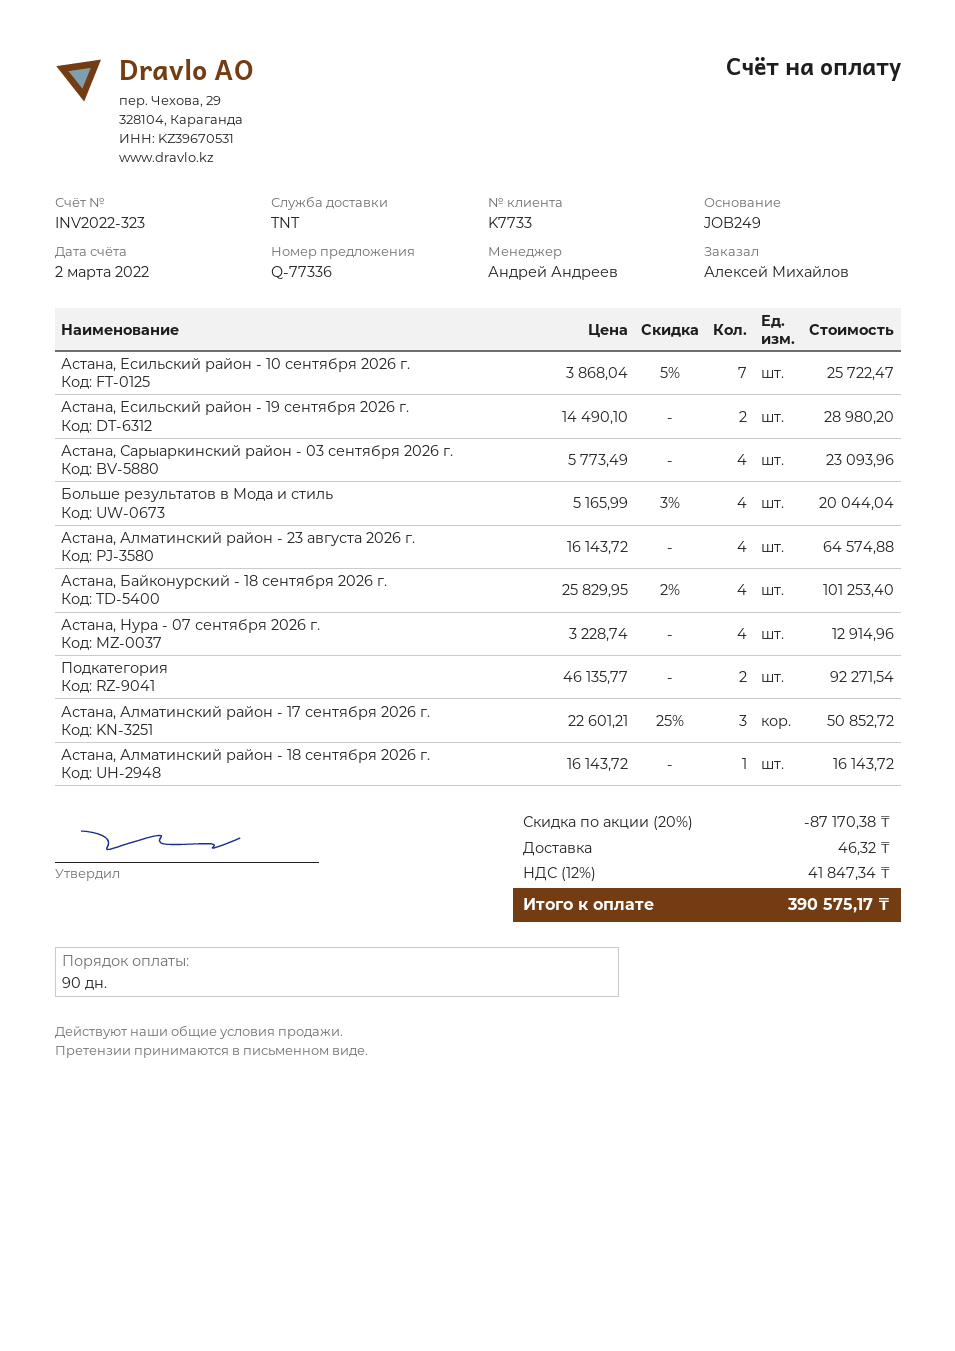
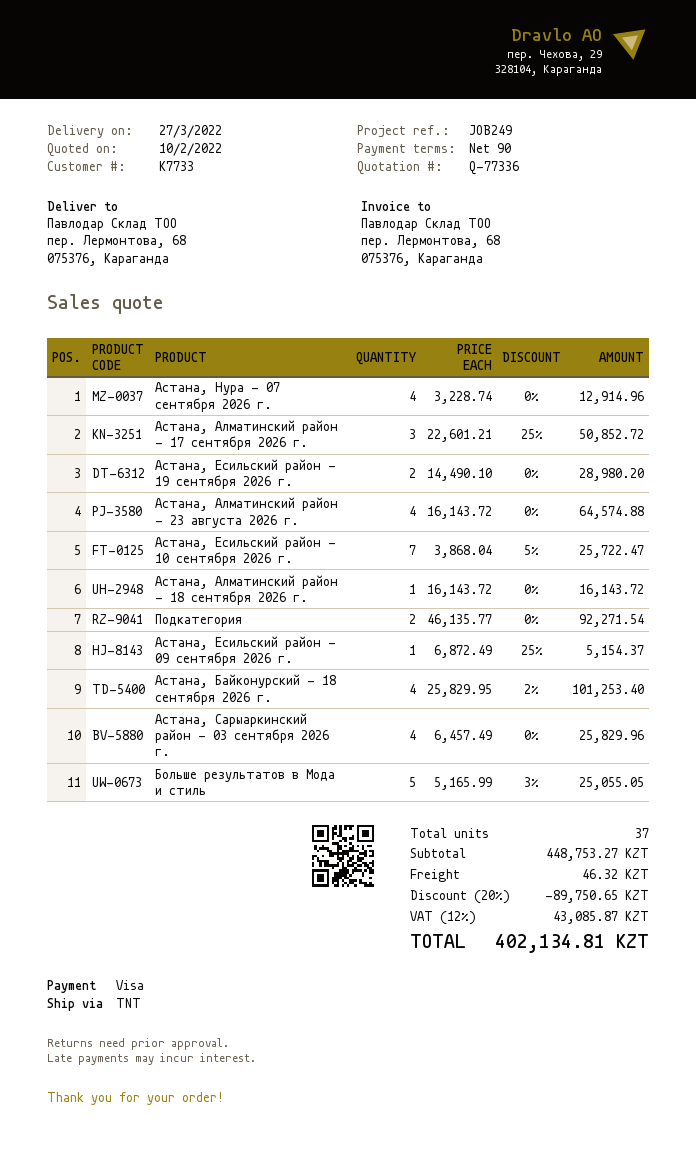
Астана, Сарыаркинский район - 03 сентября 2026 г.: 4 x 5773.49 = 23093.96 -> 4 x 6457.49 = 25829.96
Больше результатов в Мода и стиль: 4 x 5165.99 - 3% = 20044.04 -> 5 x 5165.99 - 3% = 25055.05
Астана, Есильский район - 09 сентября 2026 г.: none -> 1 x 6872.49 - 25% = 5154.37
discount: 20% = 87170.38 -> 20% = 89750.65
tax: 12% = 41847.34 -> 12% = 43085.87
total: 390575.17 -> 402134.81

